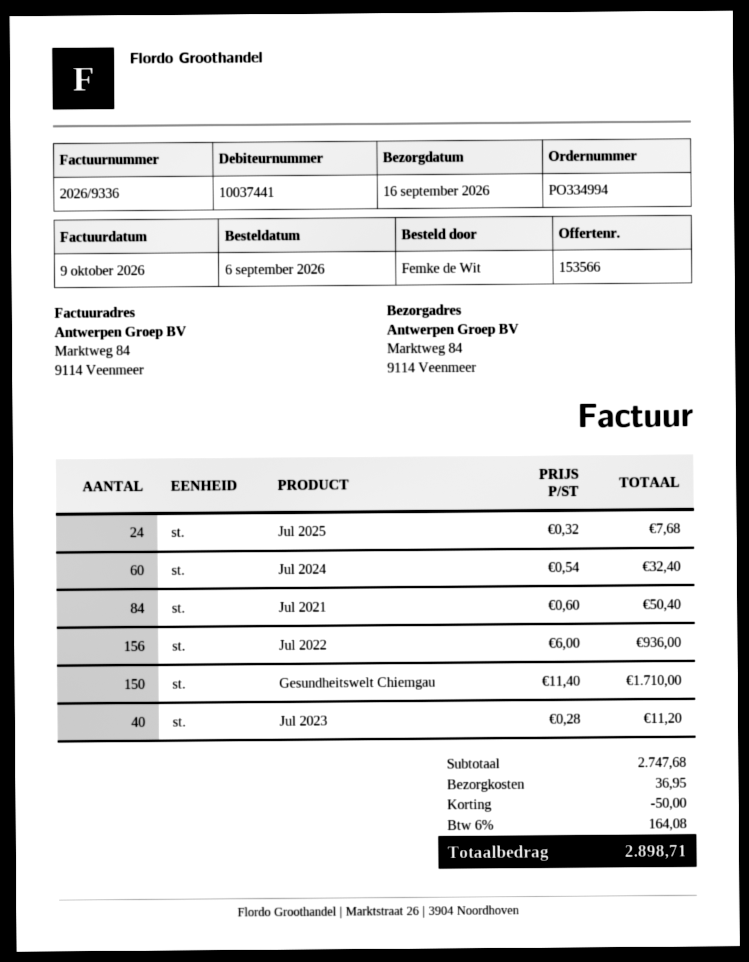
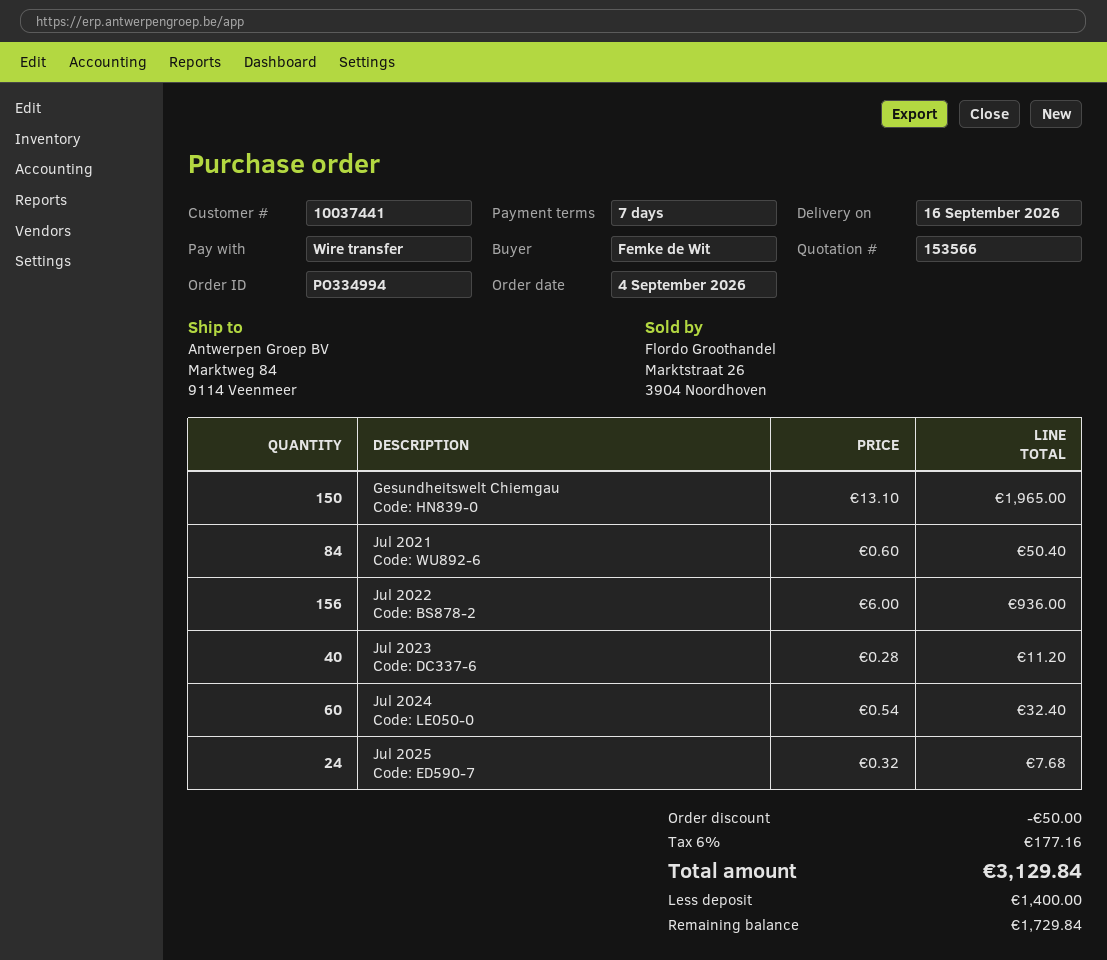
order date: 2026-09-06 -> 2026-09-04
Gesundheitswelt Chiemgau: 150 x 11.40 = 1710.00 -> 150 x 13.10 = 1965.00
shipping: 36.95 -> none
tax: 6% = 164.08 -> 6% = 177.16
total: 2898.71 -> 3129.84

